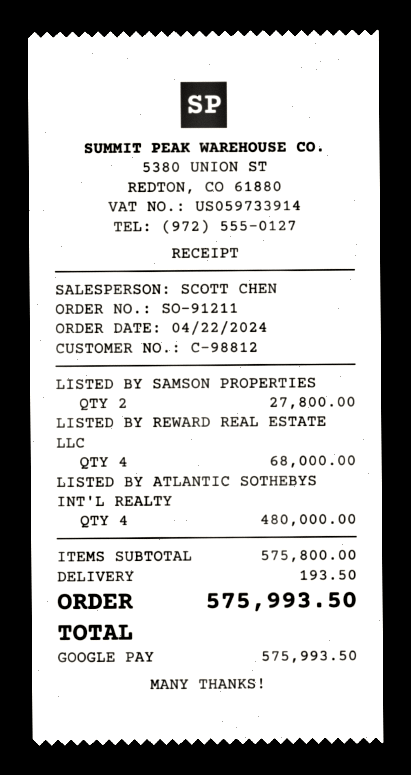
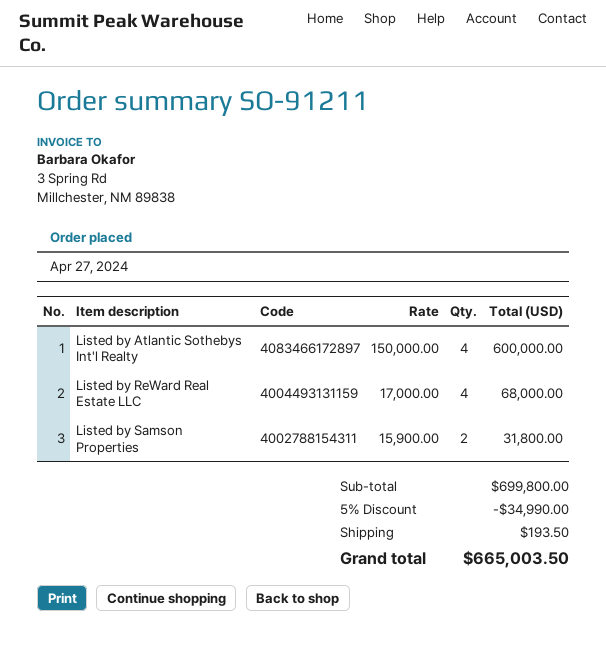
order date: 2024-04-22 -> 2024-04-27
LISTED BY SAMSON PROPERTIES: 2 for 27800.00 -> 2 for 31800.00
LISTED BY ATLANTIC SOTHEBYS INT'L REALTY: 4 for 480000.00 -> 4 for 600000.00
subtotal: 575800.00 -> 699800.00
discount: none -> 5% = 34990.00
total: 575993.50 -> 665003.50

